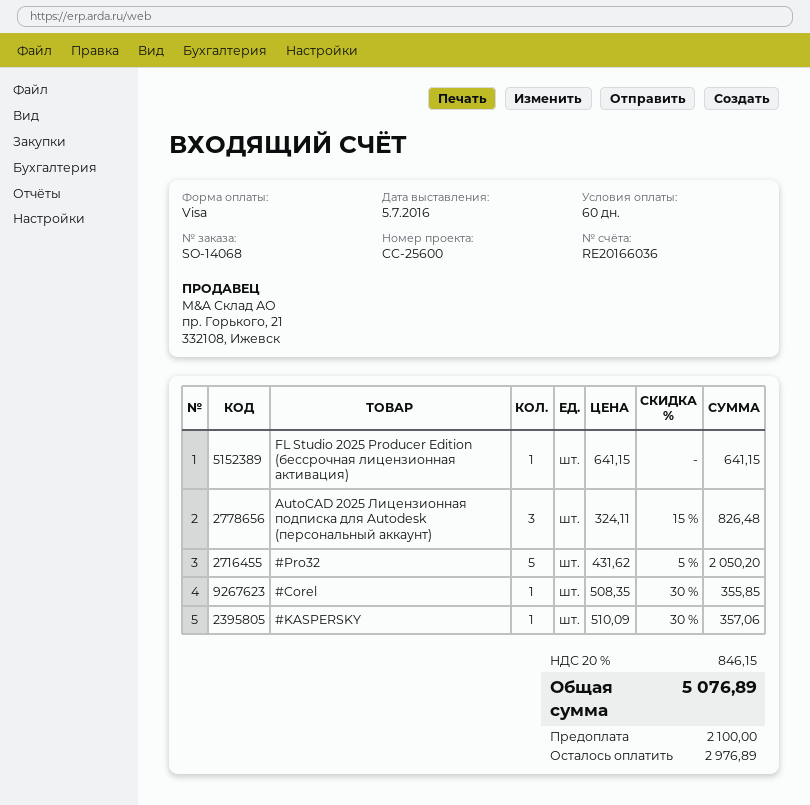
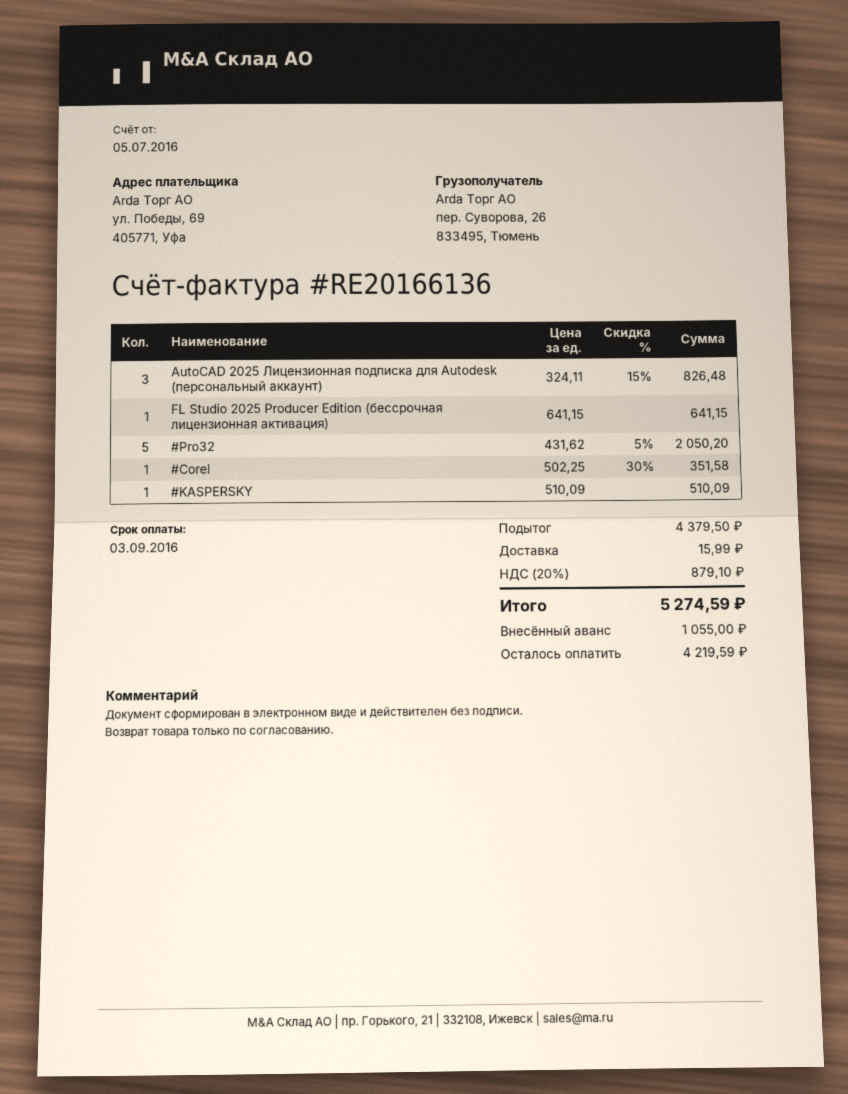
invoice number: RE20166036 -> RE20166136
#Corel: 1 x 508.35 - 30% = 355.85 -> 1 x 502.25 - 30% = 351.58
#KASPERSKY: 1 x 510.09 - 30% = 357.06 -> 1 x 510.09 = 510.09
shipping: none -> 15.99
tax: 20% = 846.15 -> 20% = 879.10
total: 5076.89 -> 5274.59
deposit: 2100.00 -> 1055.00
balance: 2976.89 -> 4219.59

